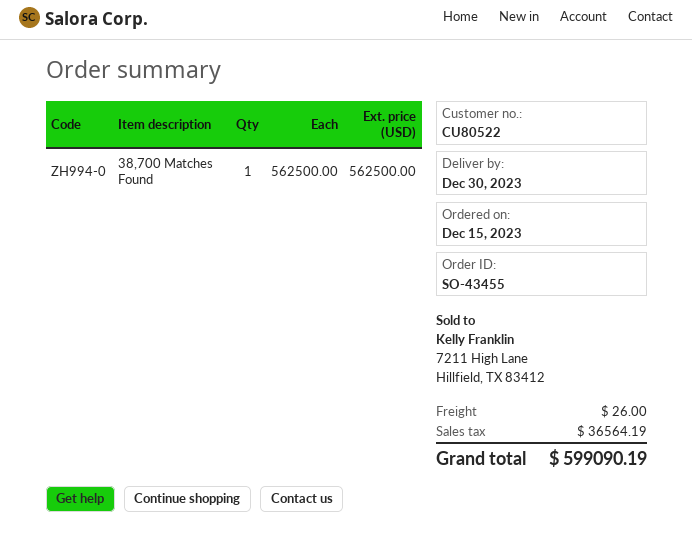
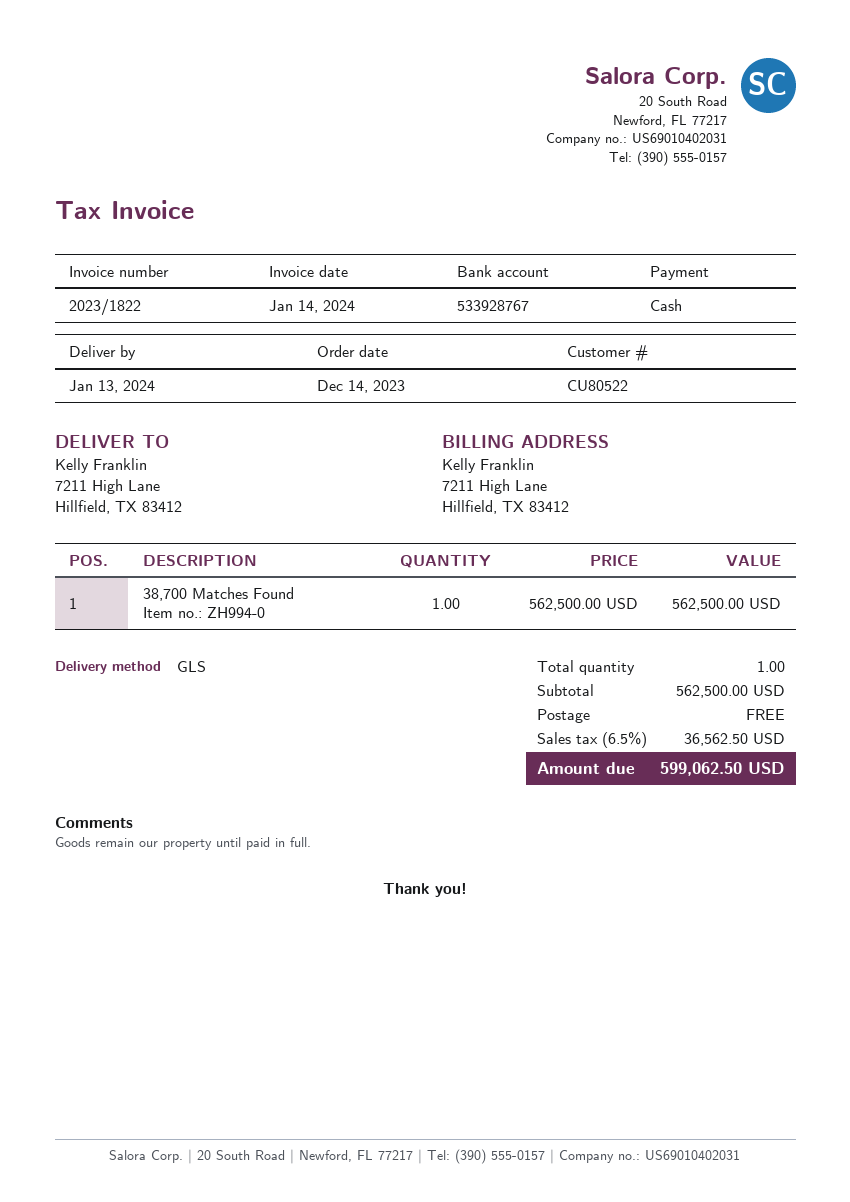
order date: 2023-12-15 -> 2023-12-14
delivery date: 2023-12-30 -> 2024-01-13
shipping: 26.00 -> 0.00
tax: 36564.19 -> 36562.50
total: 599090.19 -> 599062.50

